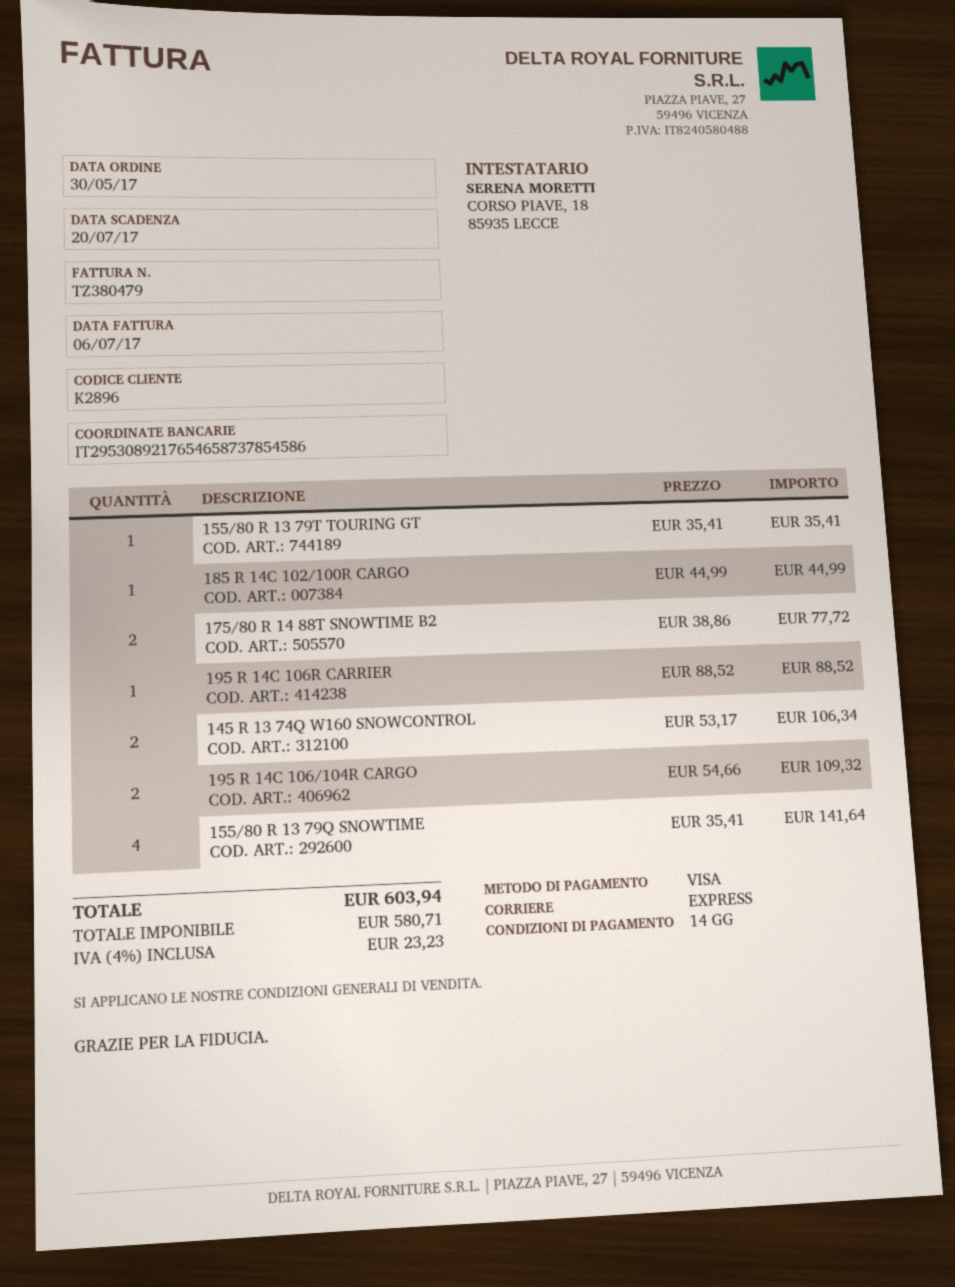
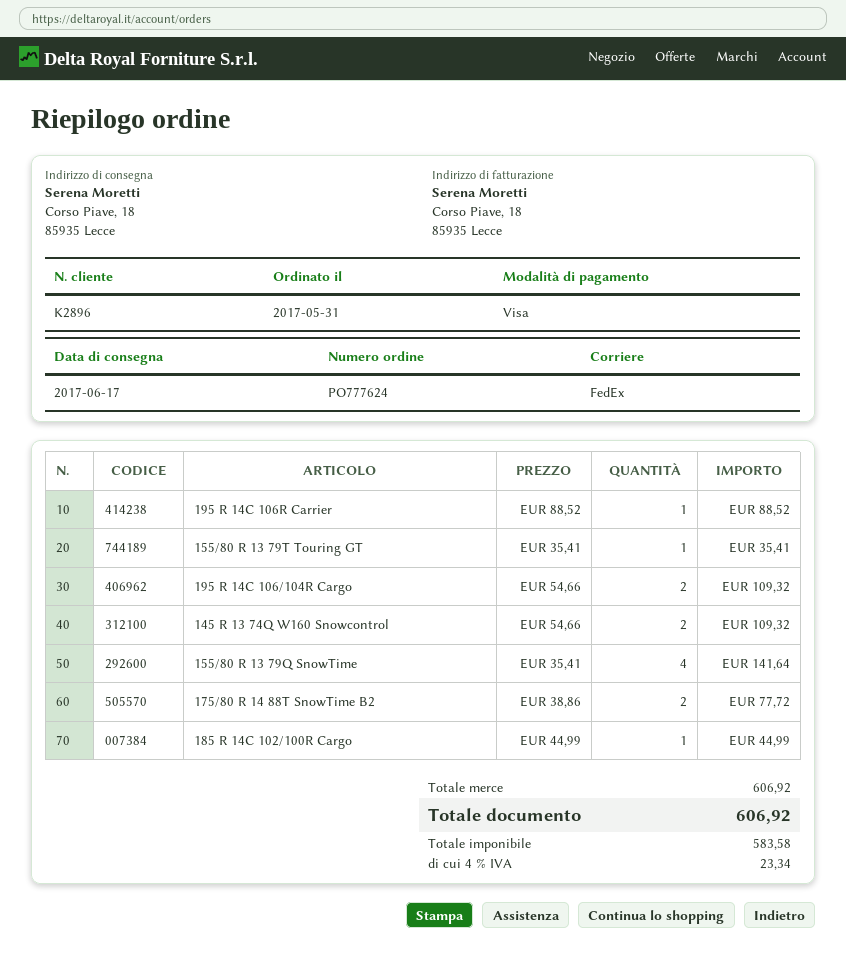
order date: 2017-05-30 -> 2017-05-31
shipping method: express -> FedEx
145 R 13 74Q W160 SNOWCONTROL: 2 x 53.17 = 106.34 -> 2 x 54.66 = 109.32
net: 580.71 -> 583.58
tax: 4% = 23.23 -> 4% = 23.34
total: 603.94 -> 606.92

